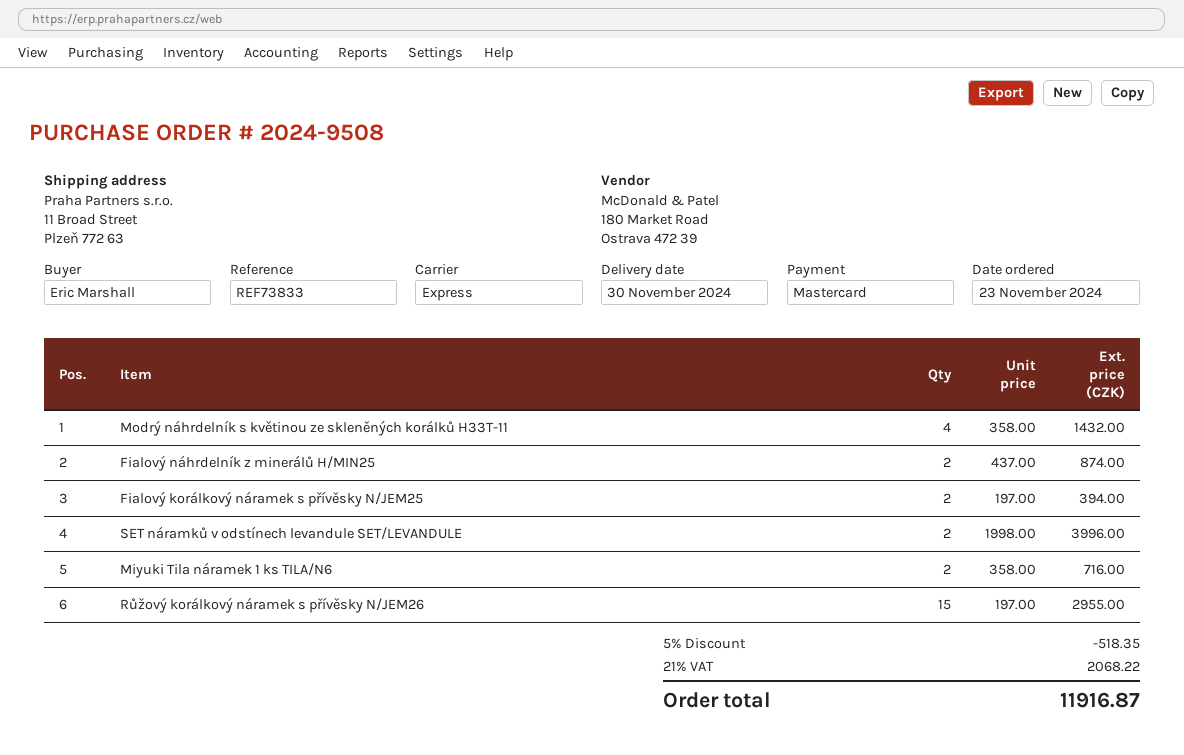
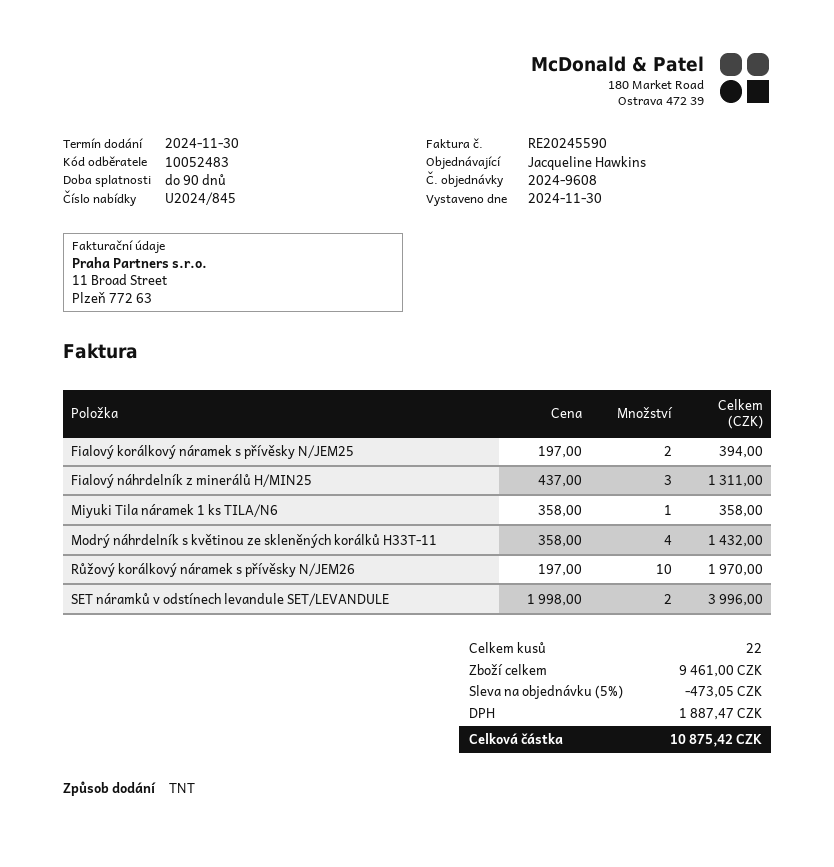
order number: 2024-9508 -> 2024-9608
ordered by: Eric Marshall -> Jacqueline Hawkins
shipping method: express -> TNT
Fialový náhrdelník z minerálů H/MIN25: 2 x 437.00 = 874.00 -> 3 x 437.00 = 1311.00
Miyuki Tila náramek 1 ks TILA/N6: 2 x 358.00 = 716.00 -> 1 x 358.00 = 358.00
Růžový korálkový náramek s přívěsky N/JEM26: 15 x 197.00 = 2955.00 -> 10 x 197.00 = 1970.00
discount: 5% = 518.35 -> 5% = 473.05
tax: 2068.22 -> 1887.47
total: 11916.87 -> 10875.42

